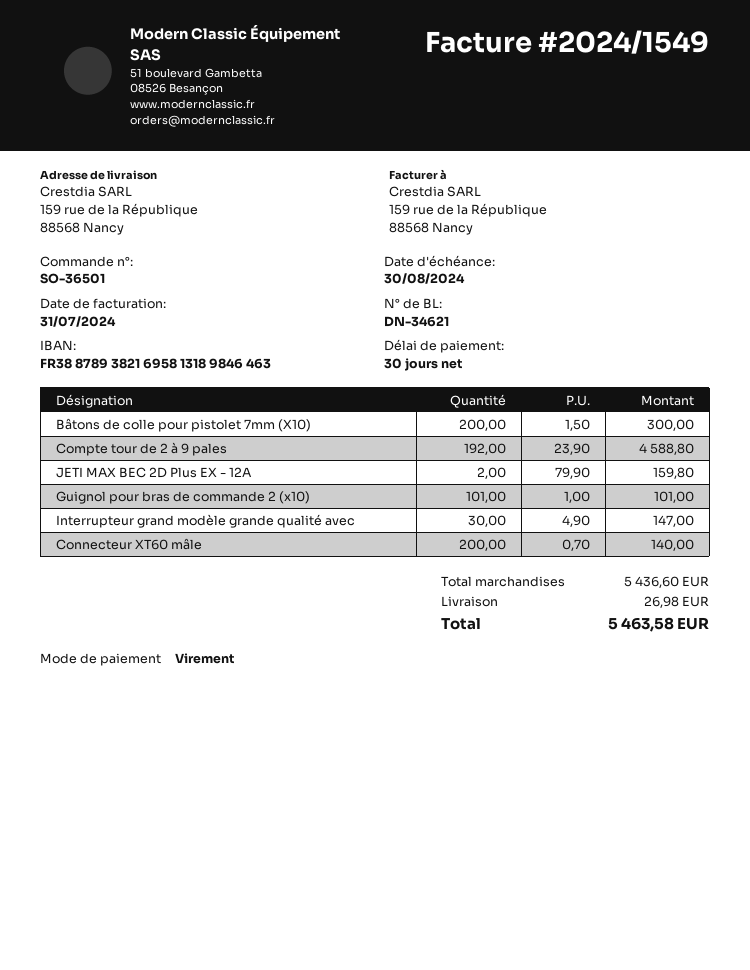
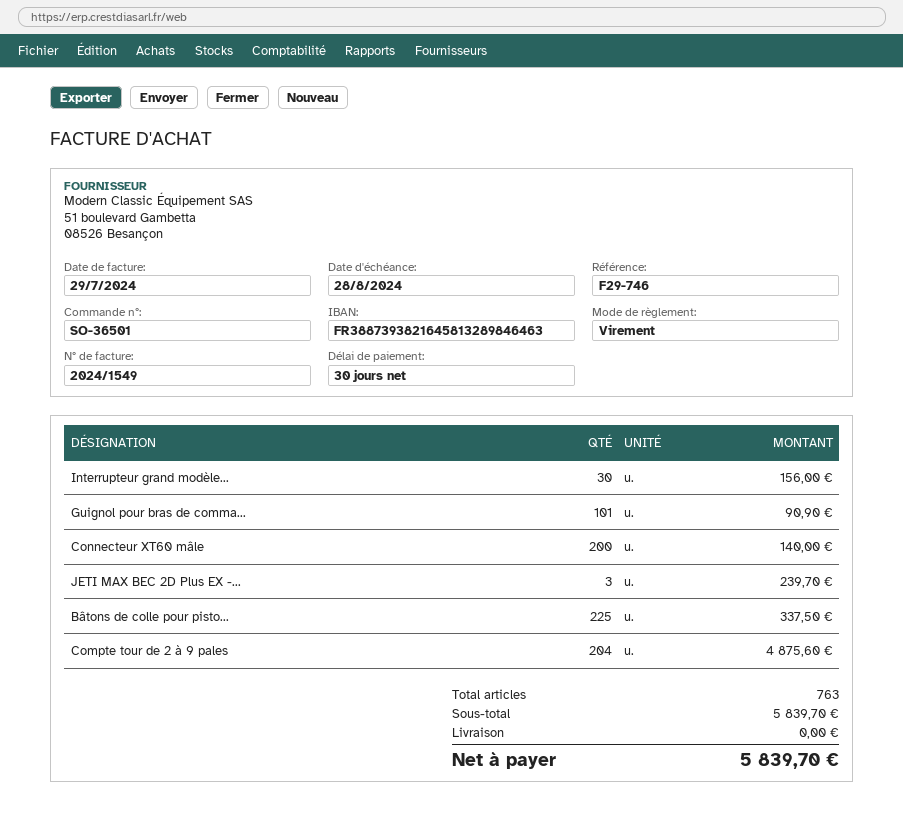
invoice date: 2024-07-31 -> 2024-07-29
due date: 2024-08-30 -> 2024-08-28
bank account: FR3887893821695813189846463 -> FR3887393821645813289846463
Bâtons de colle pour pistolet 7mm (X10): 200 for 300.00 -> 225 for 337.50
Compte tour de 2 à 9 pales: 192 for 4588.80 -> 204 for 4875.60
JETI MAX BEC 2D Plus EX - 12A: 2 for 159.80 -> 3 for 239.70
Guignol pour bras de commande 2 (x10): 101 for 101.00 -> 101 for 90.90
Interrupteur grand modèle grande qualité avec: 30 for 147.00 -> 30 for 156.00
subtotal: 5436.60 -> 5839.70
shipping: 26.98 -> 0.00
total: 5463.58 -> 5839.70

